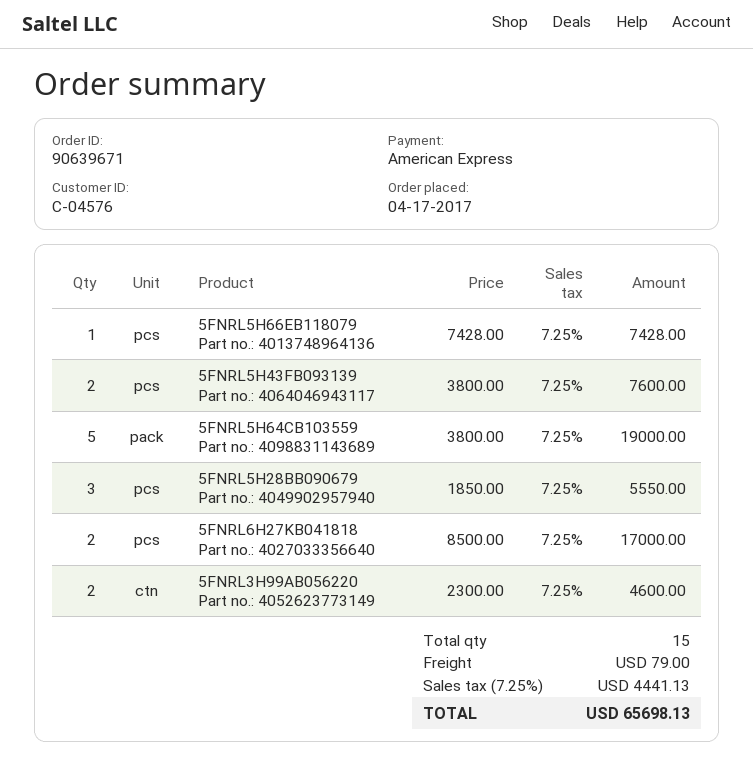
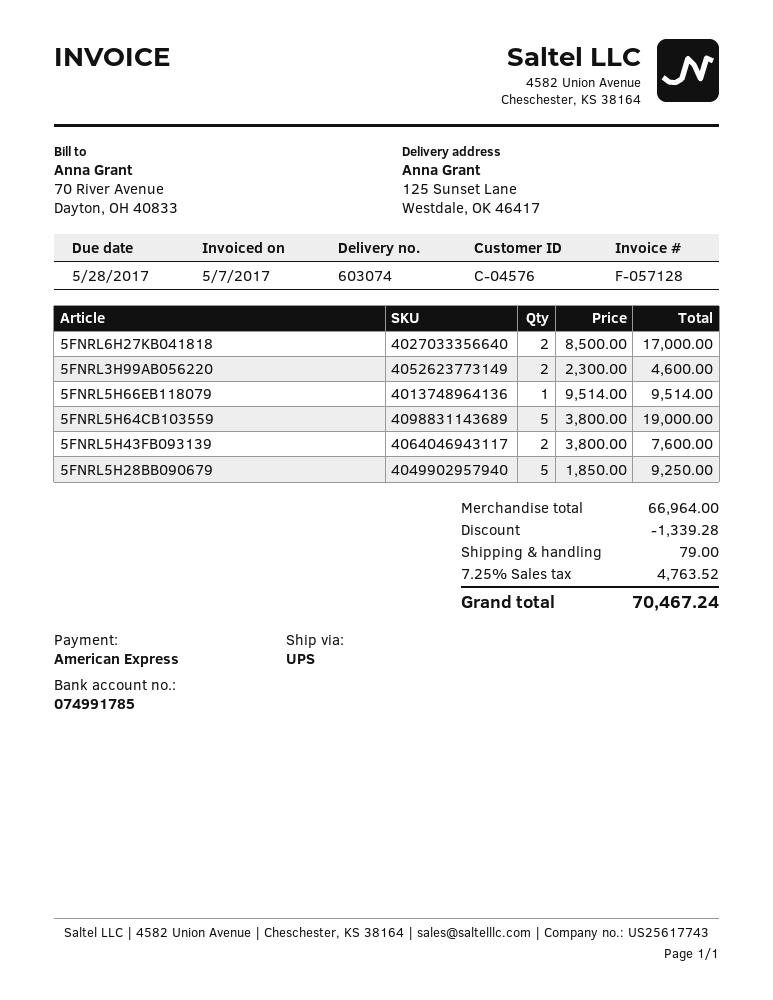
5FNRL5H66EB118079: 1 x 7428.00 = 7428.00 -> 1 x 9514.00 = 9514.00
5FNRL5H28BB090679: 3 x 1850.00 = 5550.00 -> 5 x 1850.00 = 9250.00
discount: none -> 1339.28
tax: 7.25% = 4441.13 -> 7.25% = 4763.52
total: 65698.13 -> 70467.24

